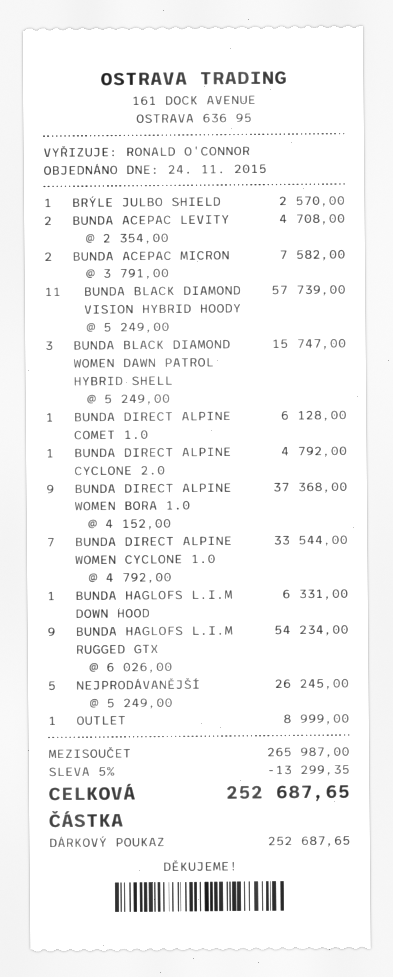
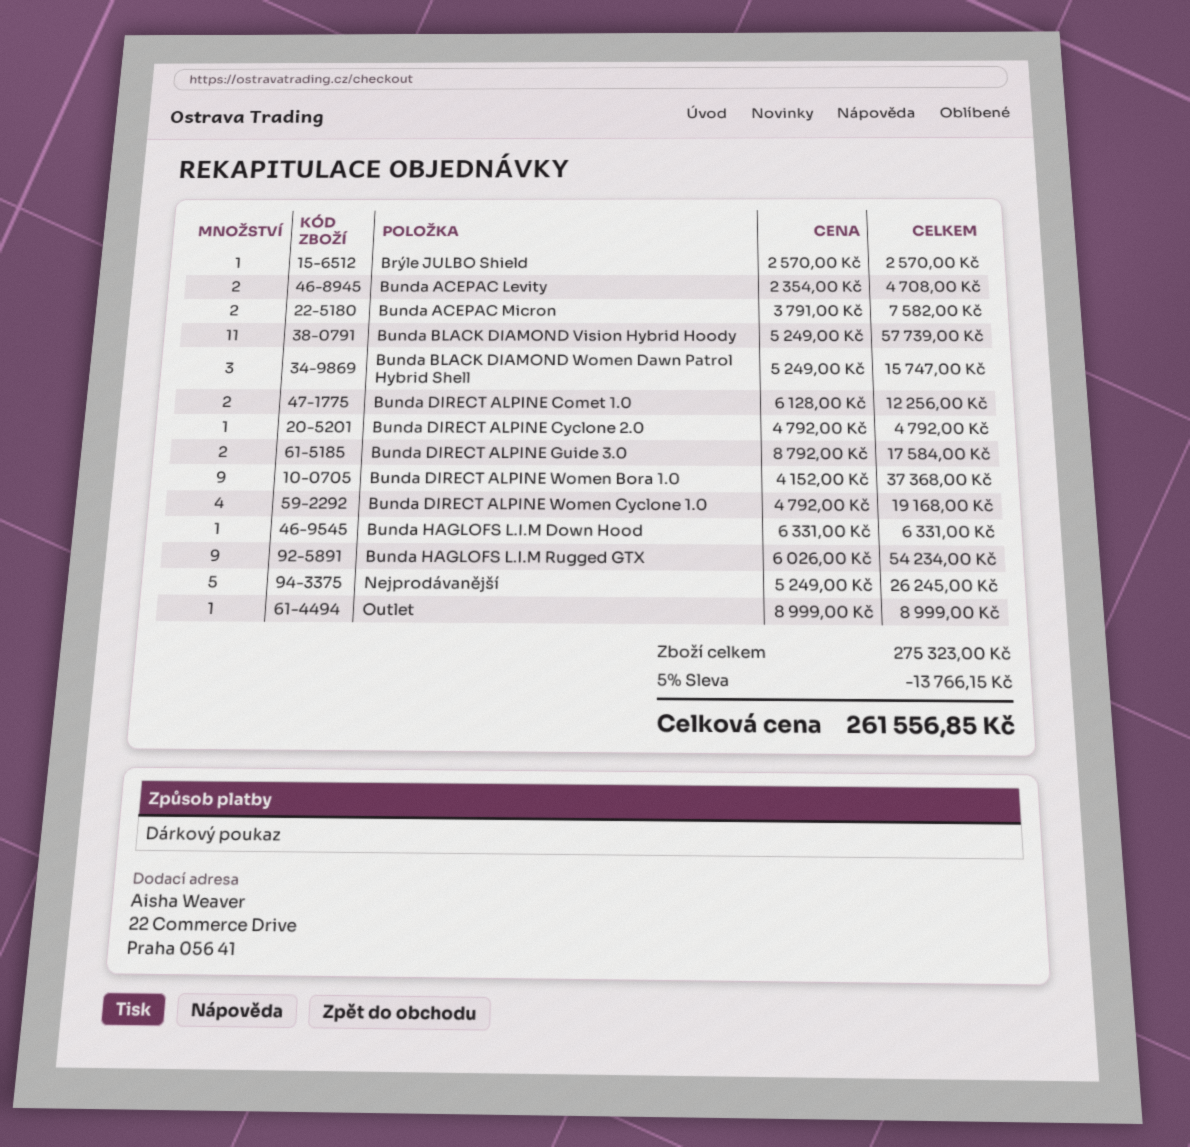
BUNDA DIRECT ALPINE COMET 1.0: 1 x 6128.00 = 6128.00 -> 2 x 6128.00 = 12256.00
BUNDA DIRECT ALPINE WOMEN CYCLONE 1.0: 7 x 4792.00 = 33544.00 -> 4 x 4792.00 = 19168.00
Bunda DIRECT ALPINE Guide 3.0: none -> 2 x 8792.00 = 17584.00
subtotal: 265987.00 -> 275323.00
discount: 5% = 13299.35 -> 5% = 13766.15
total: 252687.65 -> 261556.85

